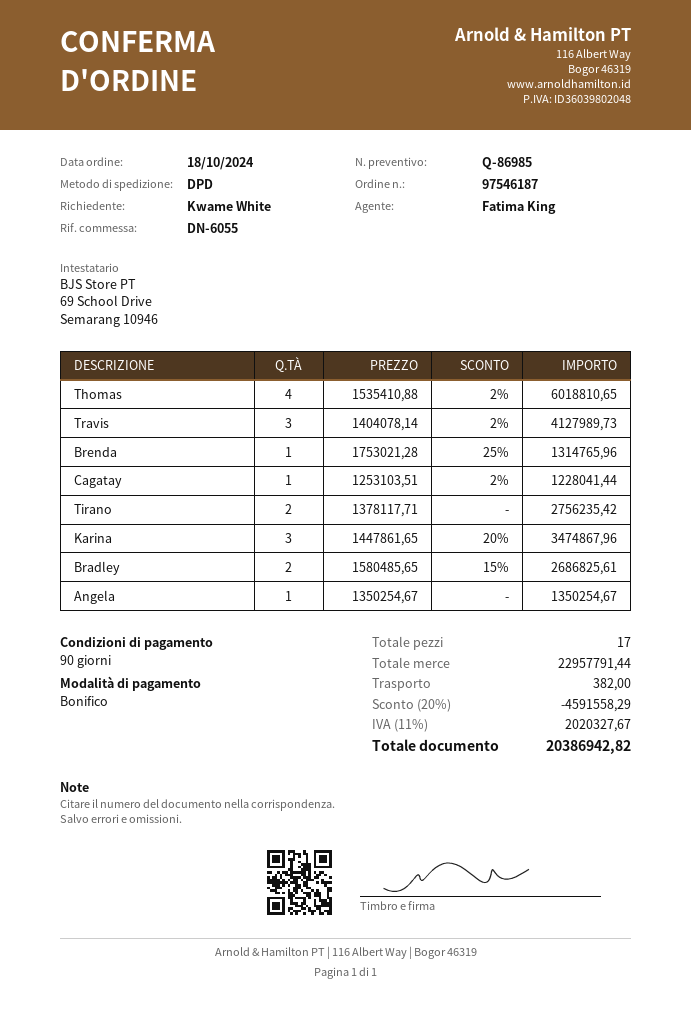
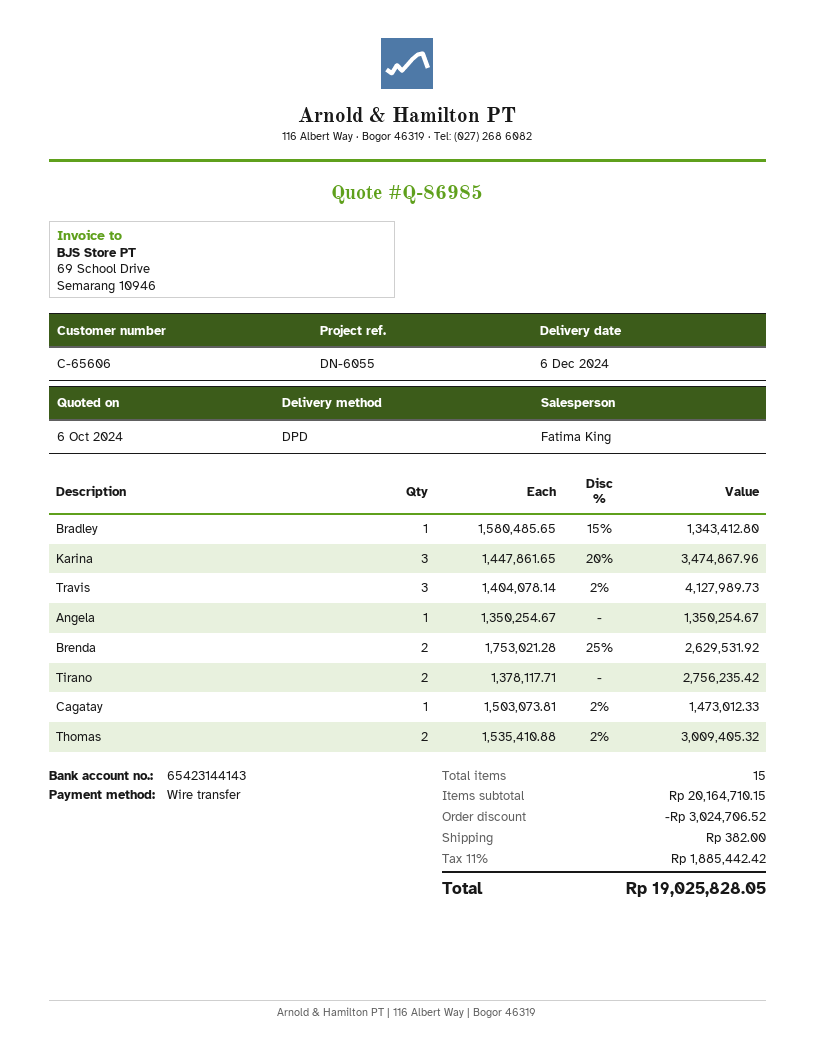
Thomas: 4 x 1535410.88 - 2% = 6018810.65 -> 2 x 1535410.88 - 2% = 3009405.32
Brenda: 1 x 1753021.28 - 25% = 1314765.96 -> 2 x 1753021.28 - 25% = 2629531.92
Cagatay: 1 x 1253103.51 - 2% = 1228041.44 -> 1 x 1503073.81 - 2% = 1473012.33
Bradley: 2 x 1580485.65 - 15% = 2686825.61 -> 1 x 1580485.65 - 15% = 1343412.80
total quantity: 17 -> 15
subtotal: 22957791.44 -> 20164710.15
discount: 4591558.29 -> 3024706.52
tax: 11% = 2020327.67 -> 11% = 1885442.42
total: 20386942.82 -> 19025828.05

